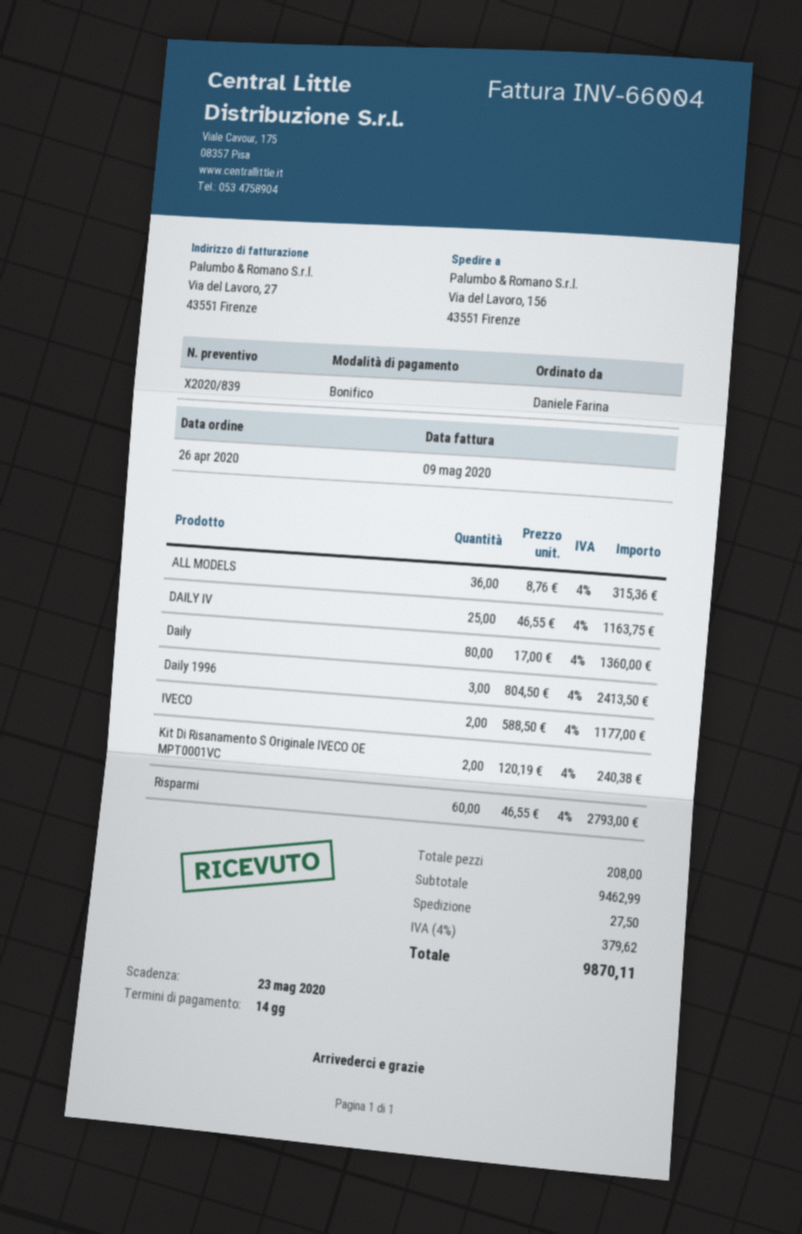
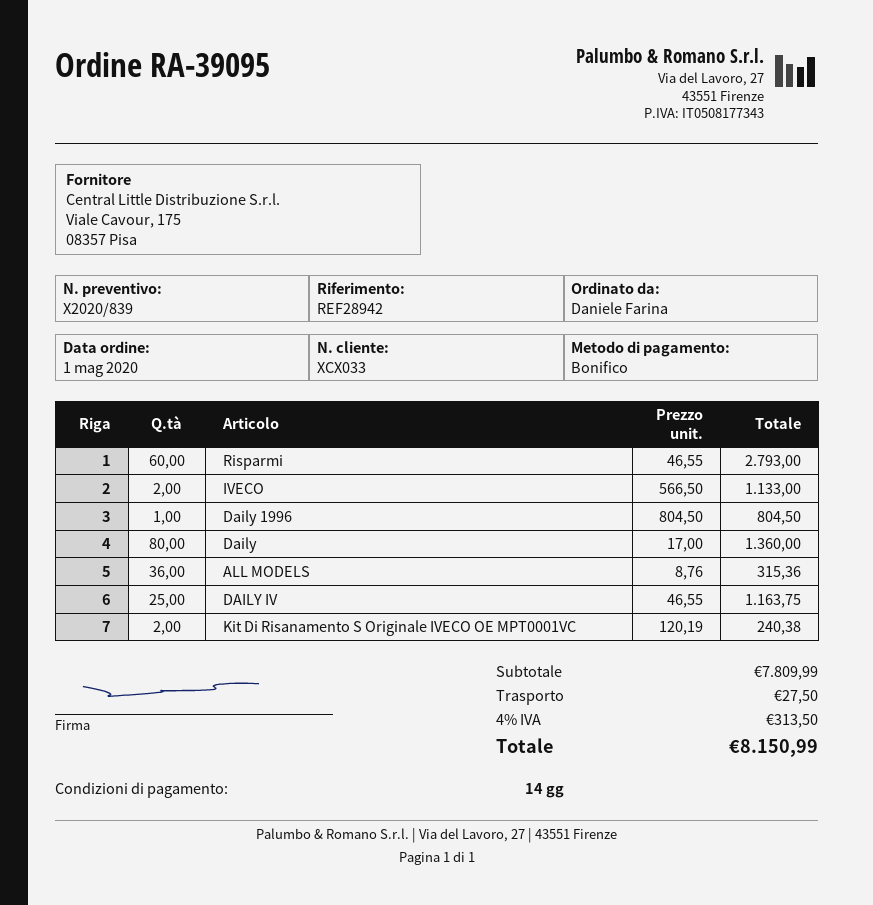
order date: 2020-04-26 -> 2020-05-01
Daily 1996: 3 x 804.50 = 2413.50 -> 1 x 804.50 = 804.50
IVECO: 2 x 588.50 = 1177.00 -> 2 x 566.50 = 1133.00
subtotal: 9462.99 -> 7809.99
tax: 4% = 379.62 -> 4% = 313.50
total: 9870.11 -> 8150.99

